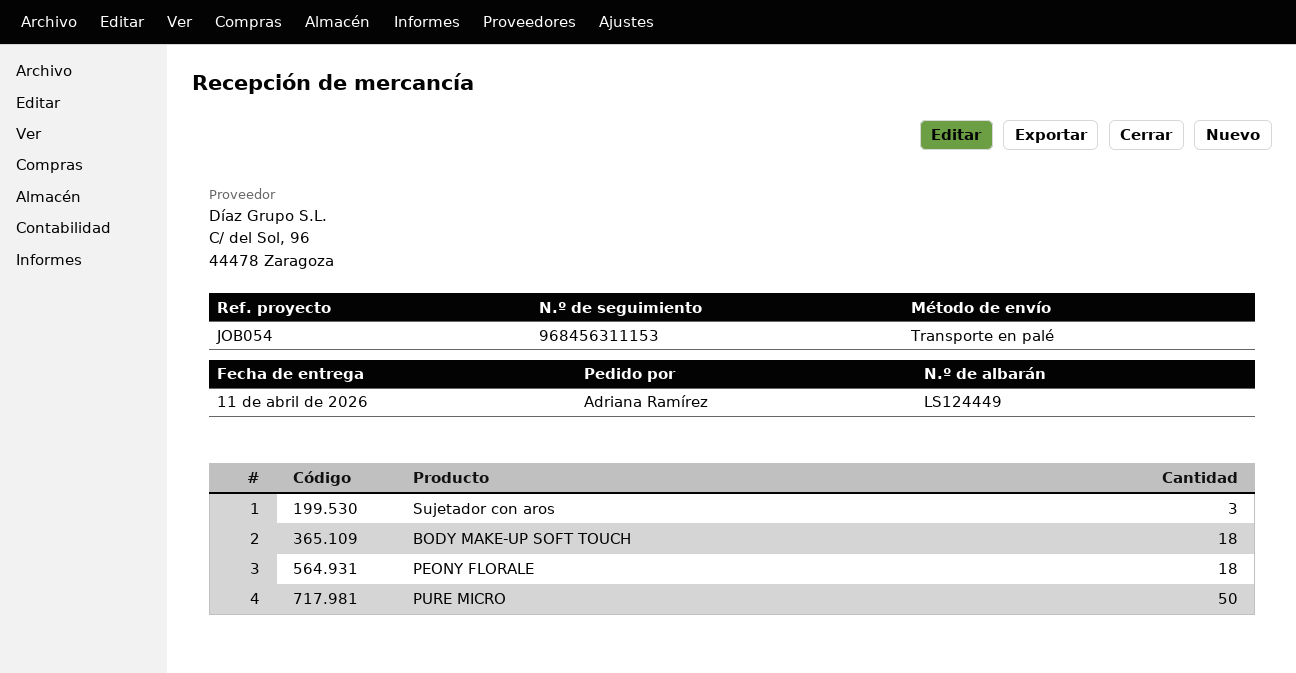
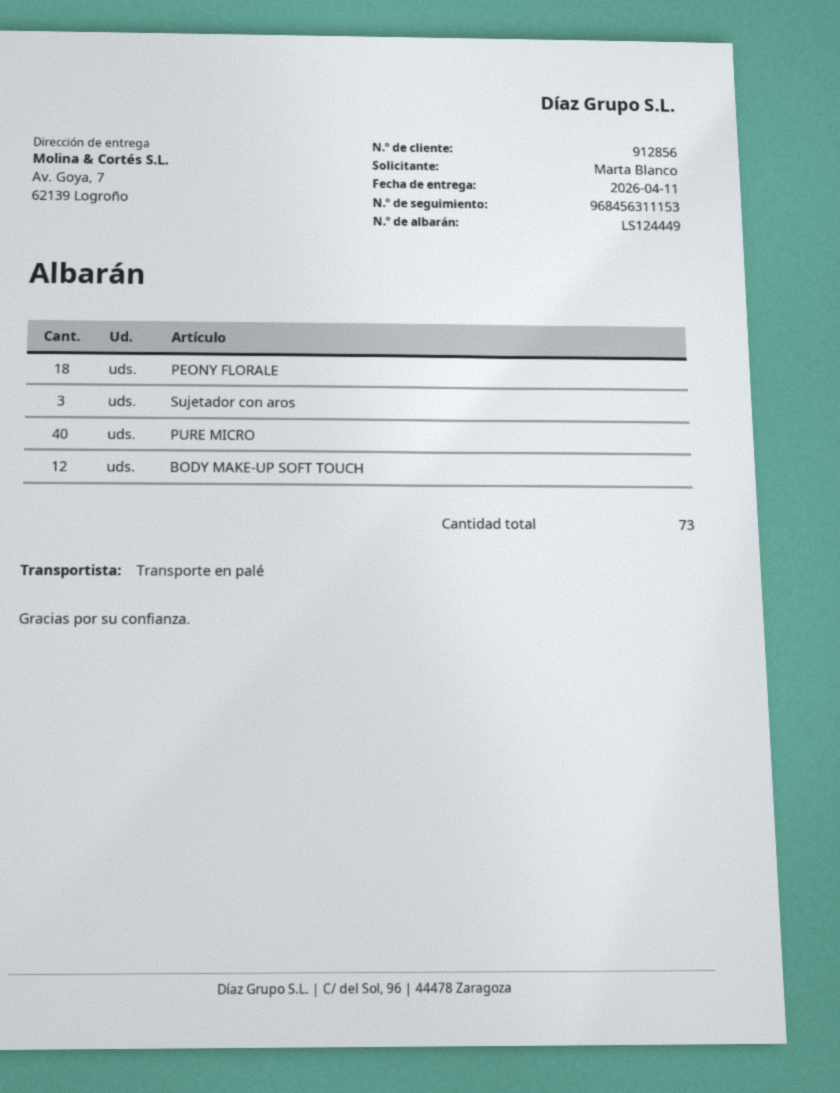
ordered by: Adriana Ramírez -> Marta Blanco
BODY MAKE-UP SOFT TOUCH: 18 -> 12
PURE MICRO: 50 -> 40

